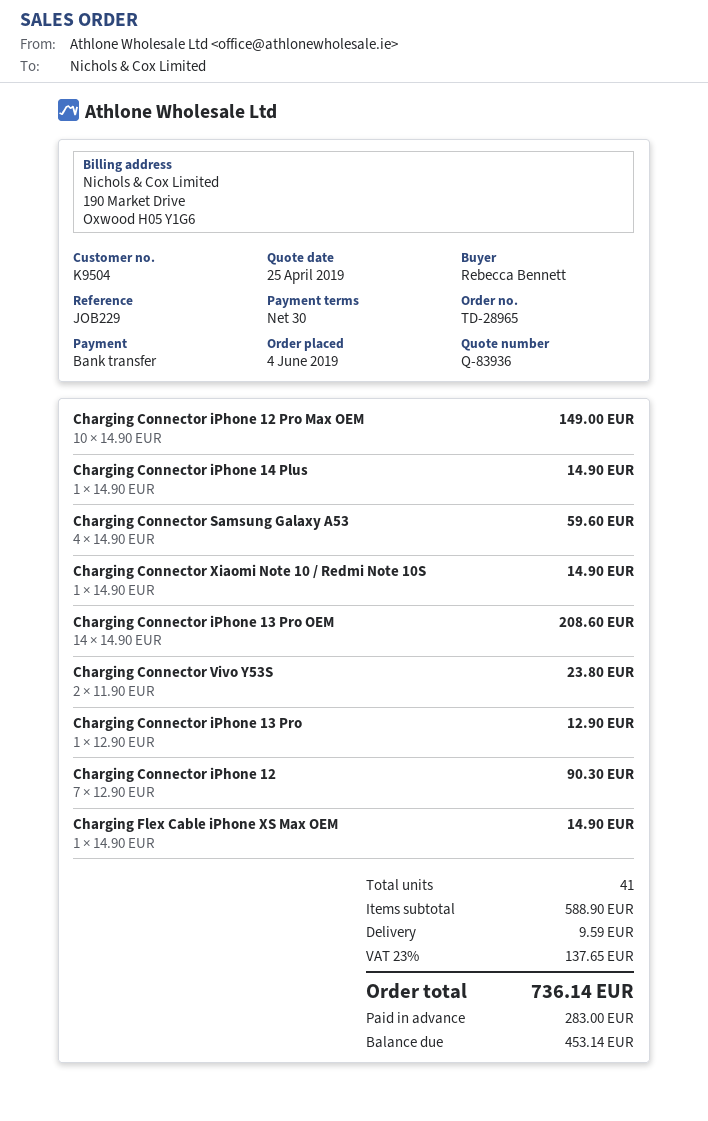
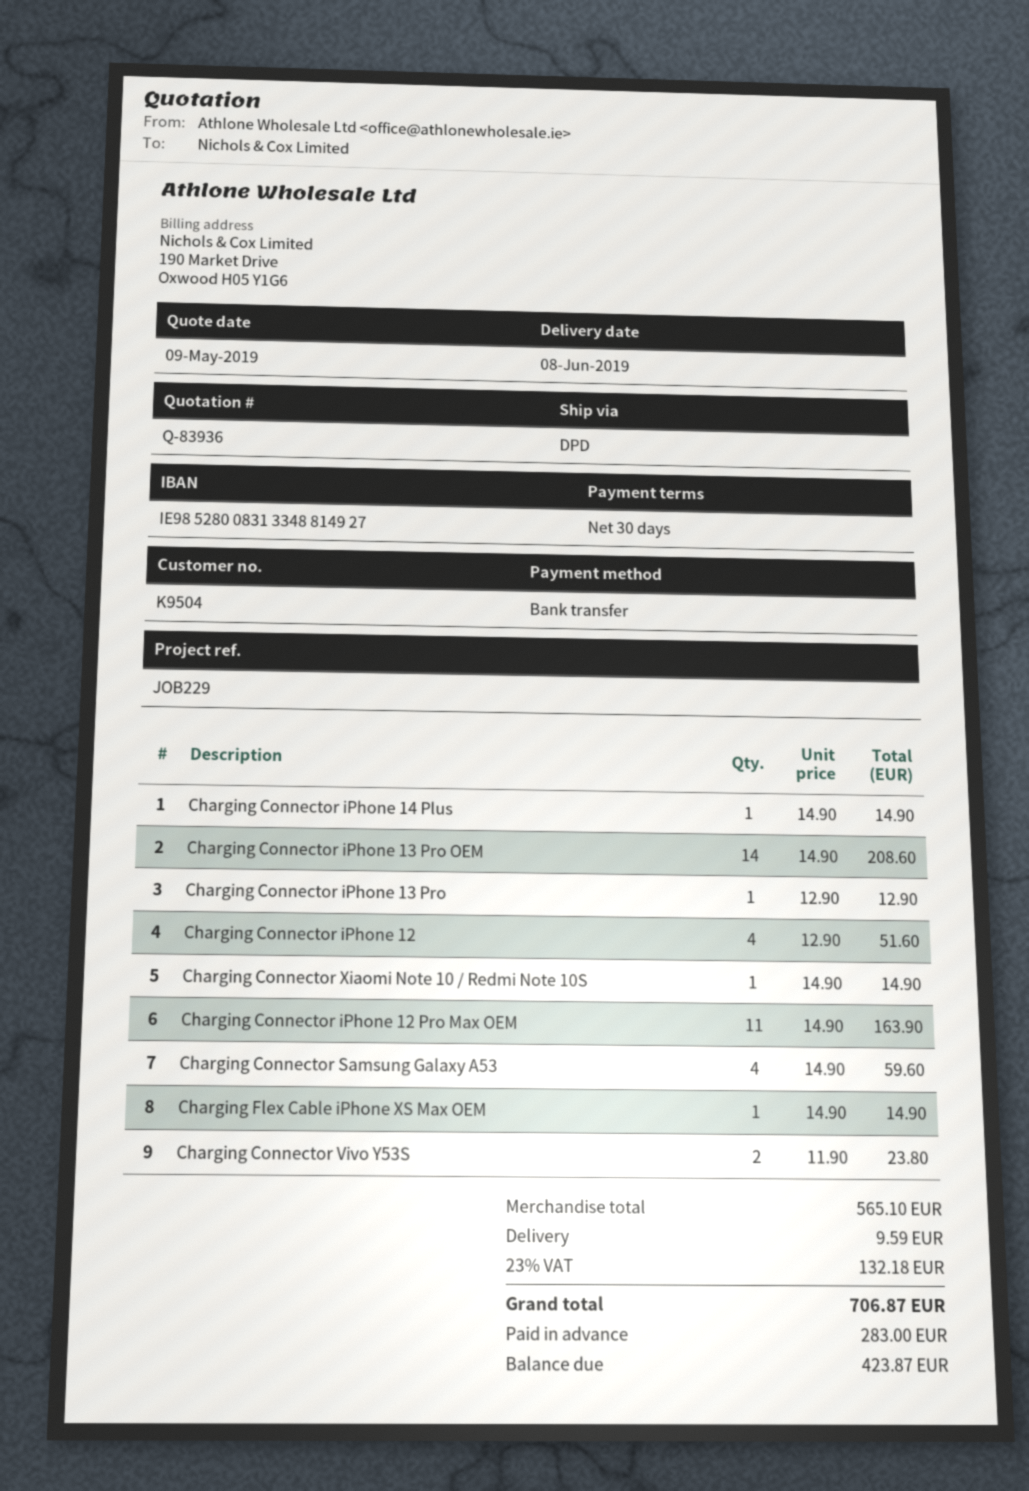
quote date: 2019-04-25 -> 2019-05-09
Charging Connector iPhone 12 Pro Max OEM: 10 x 14.90 = 149.00 -> 11 x 14.90 = 163.90
Charging Connector iPhone 12: 7 x 12.90 = 90.30 -> 4 x 12.90 = 51.60
subtotal: 588.90 -> 565.10
tax: 23% = 137.65 -> 23% = 132.18
total: 736.14 -> 706.87
balance: 453.14 -> 423.87

